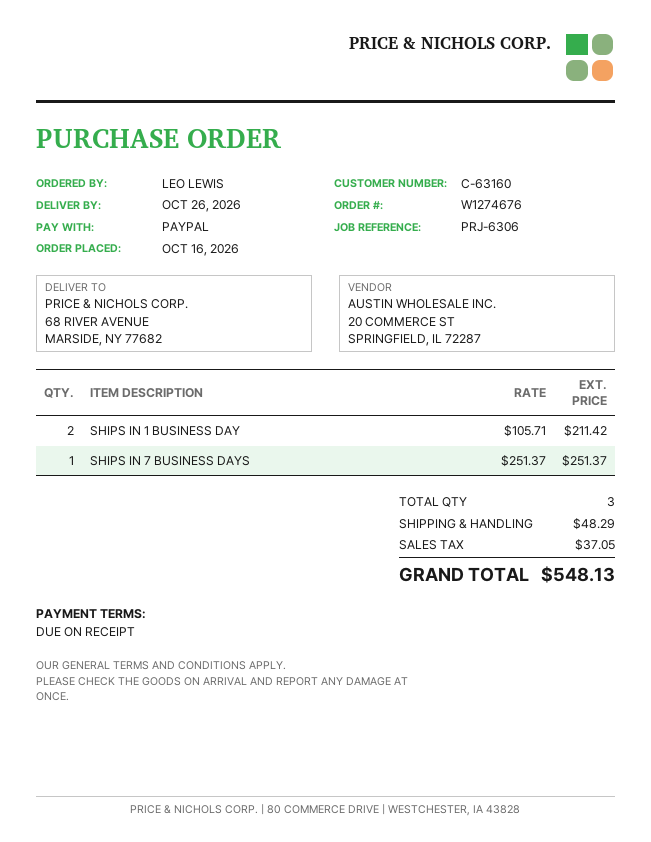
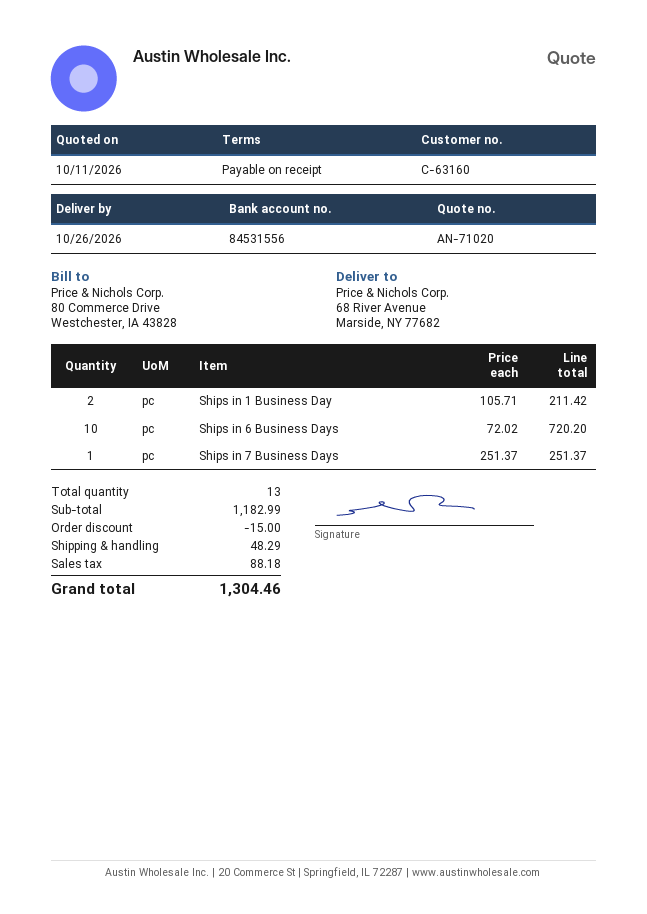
Ships in 6 Business Days: none -> 10 x 72.02 = 720.20
total quantity: 3 -> 13
discount: none -> 15.00
tax: 37.05 -> 88.18
total: 548.13 -> 1304.46

